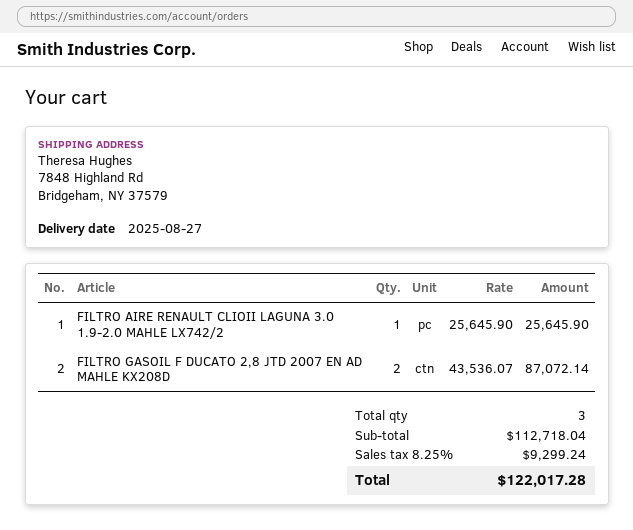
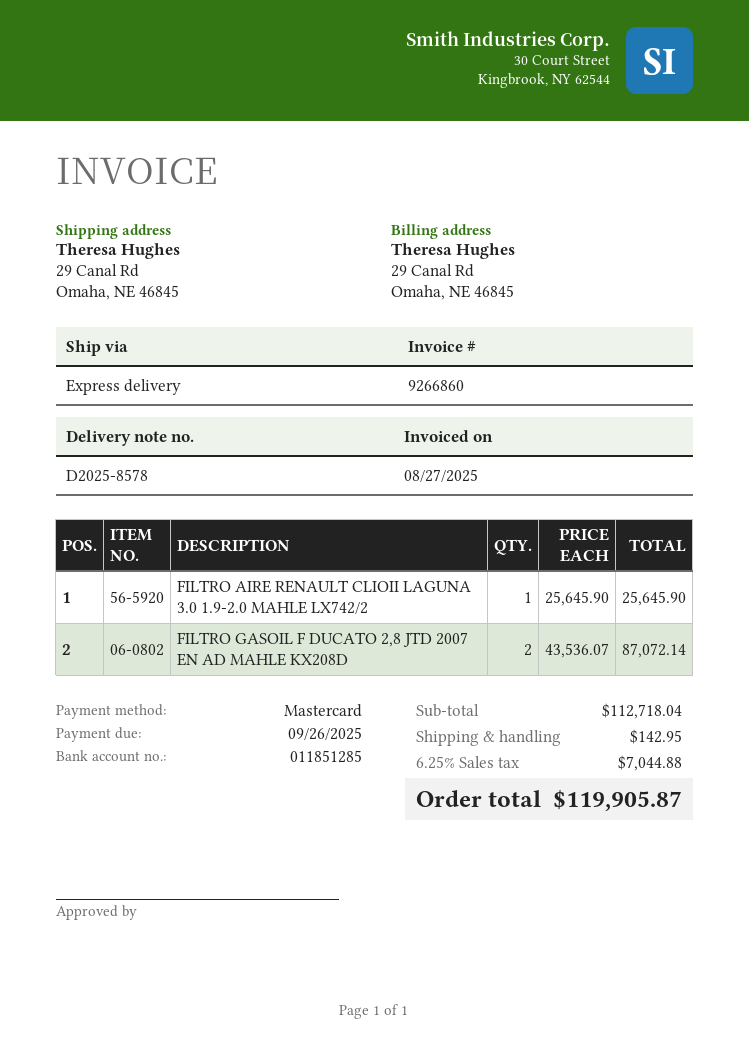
ship to: 7848 Highland Rd, Bridgeham, NY 37579 -> 29 Canal Rd, Omaha, NE 46845
shipping: none -> 142.95
tax: 8.25% = 9299.24 -> 6.25% = 7044.88
total: 122017.28 -> 119905.87

